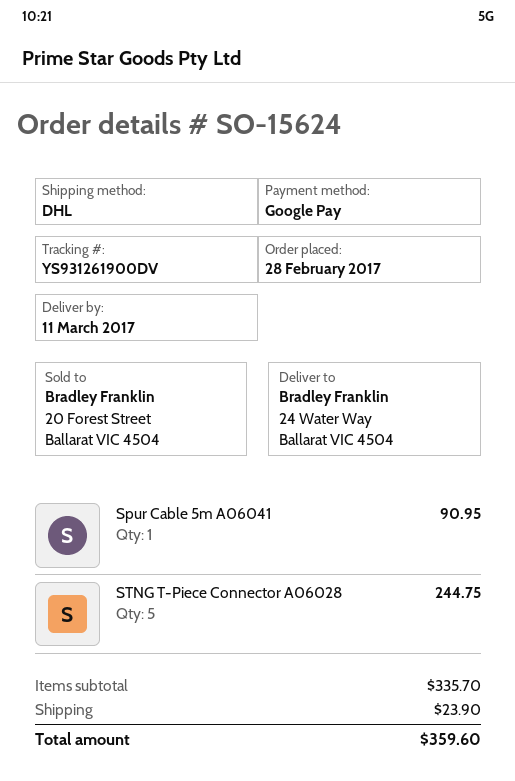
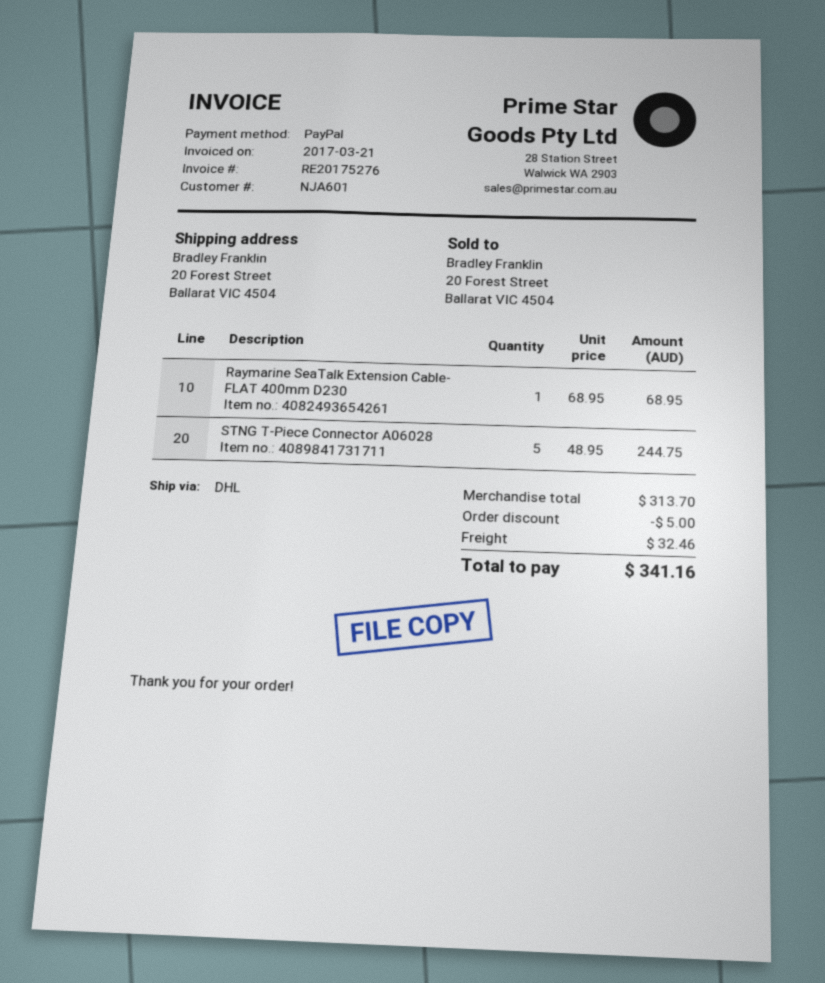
payment method: Google Pay -> PayPal
ship to: 24 Water Way, Ballarat VIC 4504 -> 20 Forest Street, Ballarat VIC 4504
Spur Cable 5m A06041: 1 for 90.95 -> none
Raymarine SeaTalk Extension Cable- FLAT 400mm D230: none -> 1 for 68.95
subtotal: 335.70 -> 313.70
discount: none -> 5.00
shipping: 23.90 -> 32.46
total: 359.60 -> 341.16

